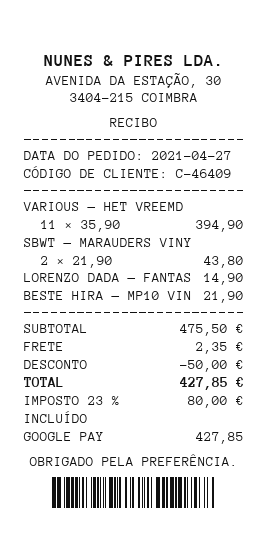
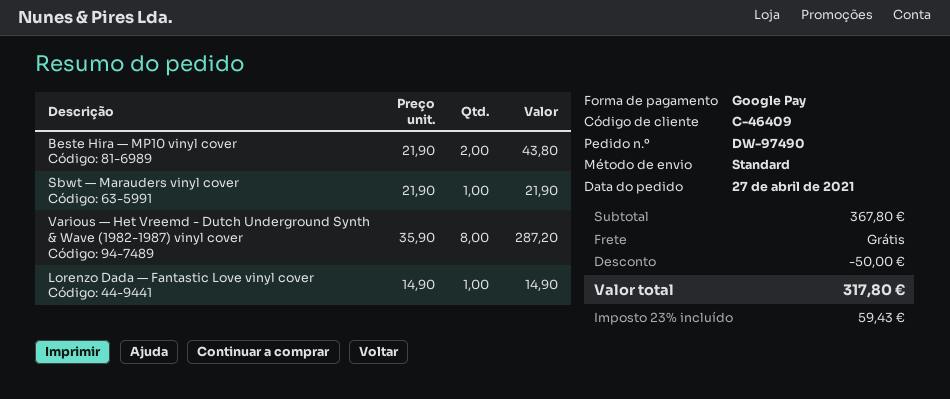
VARIOUS — HET VREEMD: 11 x 35.90 = 394.90 -> 8 x 35.90 = 287.20
SBWT — MARAUDERS VINY: 2 x 21.90 = 43.80 -> 1 x 21.90 = 21.90
BESTE HIRA — MP10 VIN: 1 x 21.90 = 21.90 -> 2 x 21.90 = 43.80
subtotal: 475.50 -> 367.80
shipping: 2.35 -> 0.00
tax: 23% = 80.00 -> 23% = 59.43
total: 427.85 -> 317.80

